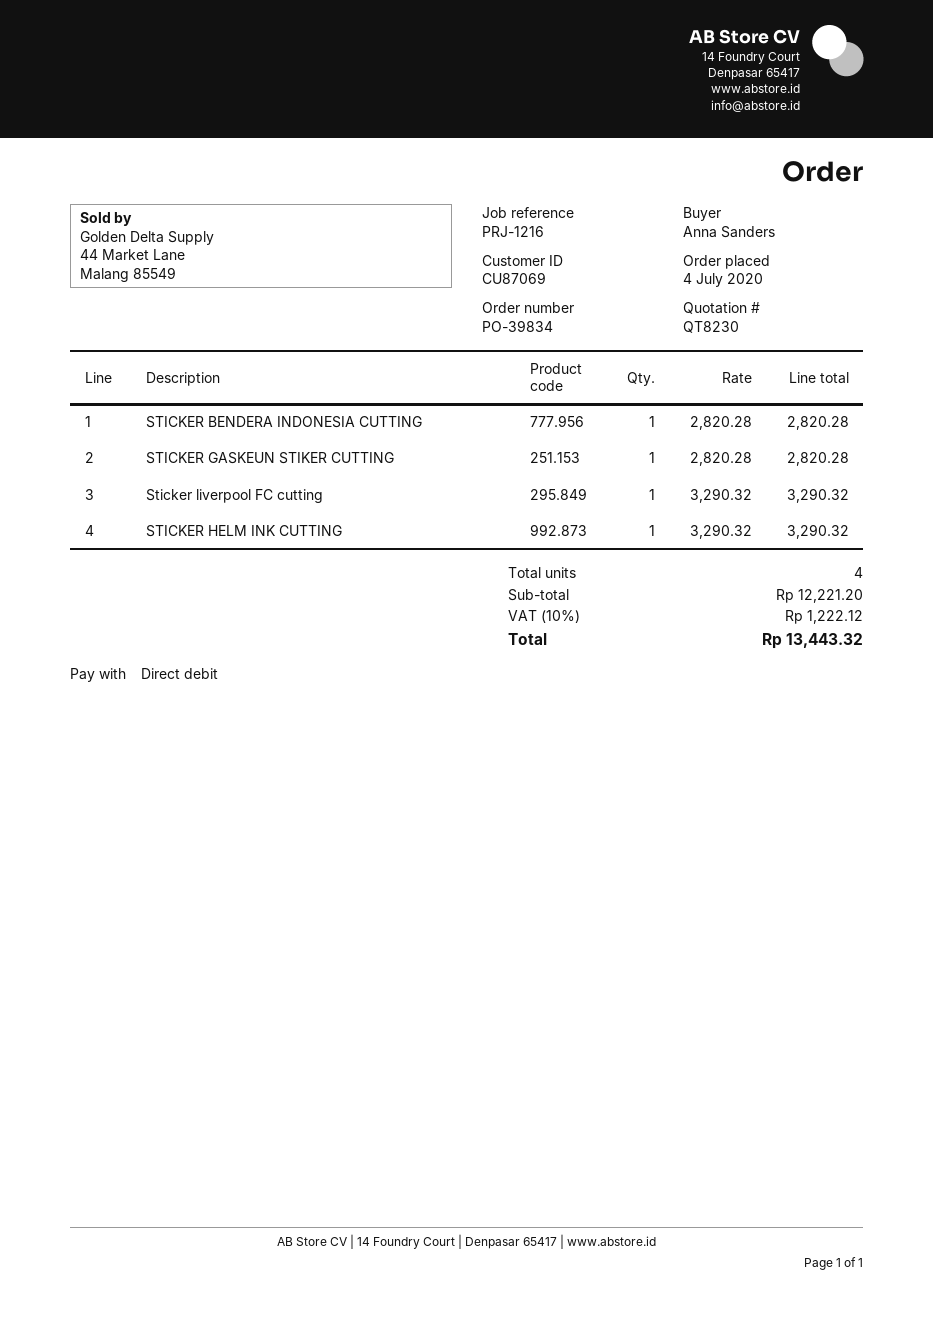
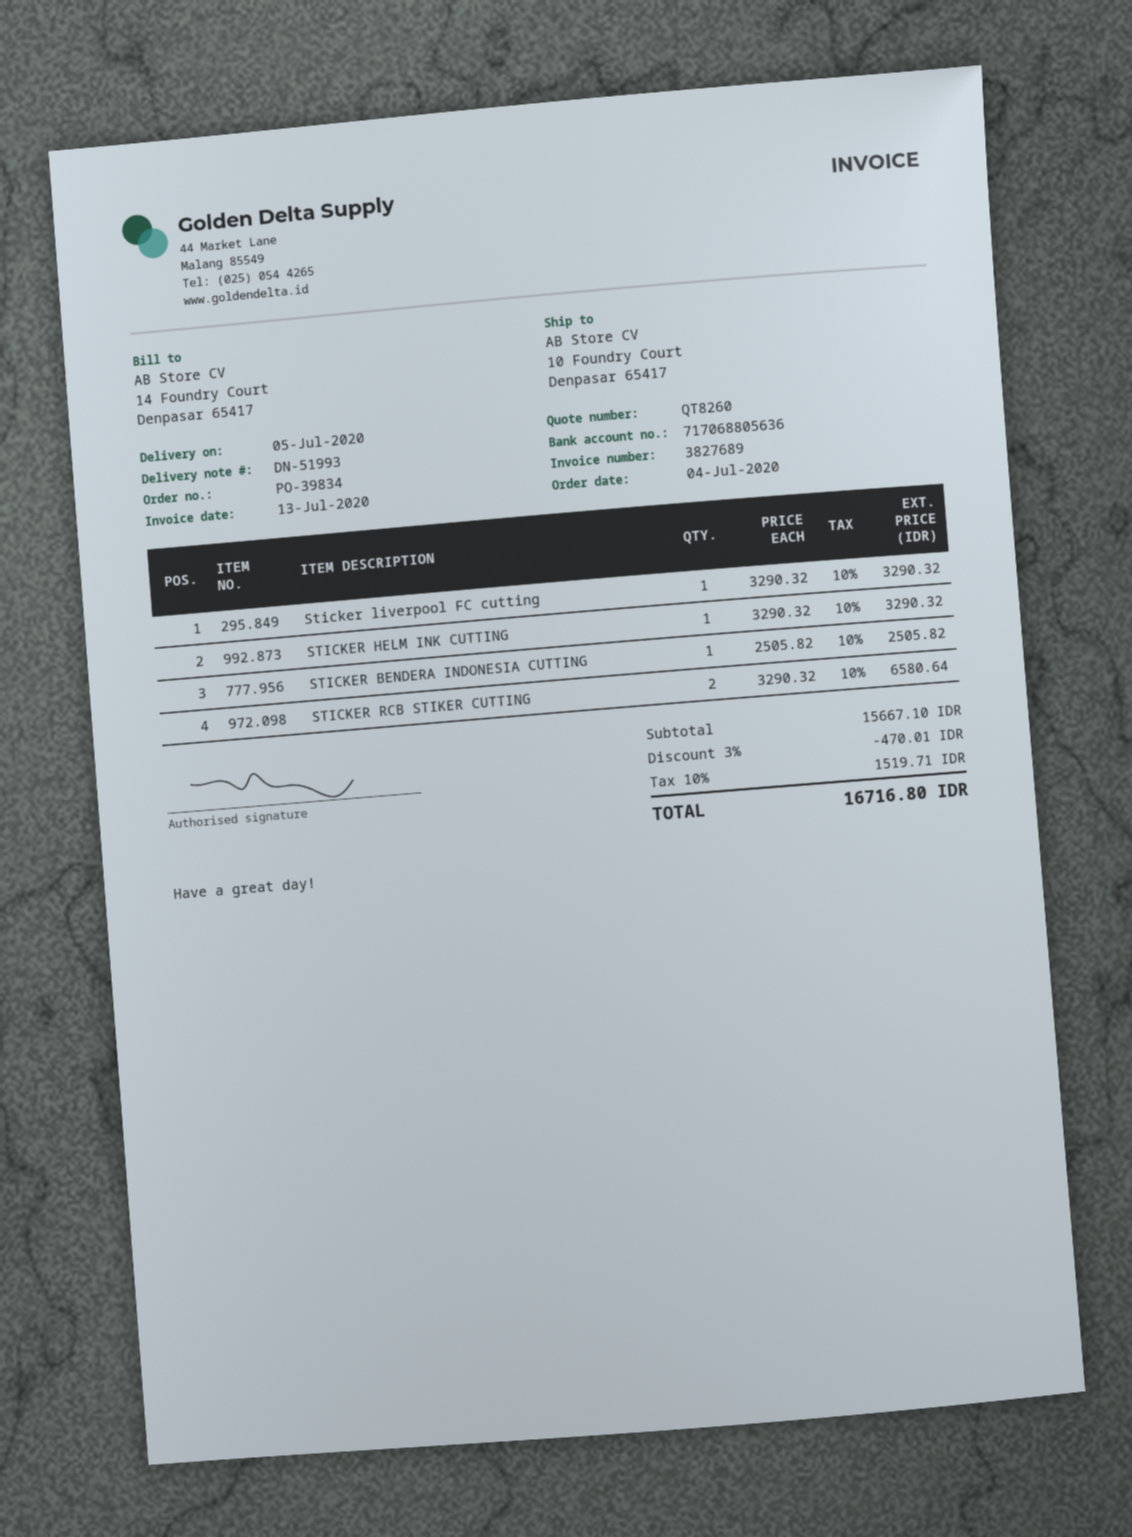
quote number: QT8230 -> QT8260
STICKER BENDERA INDONESIA CUTTING: 1 x 2820.28 = 2820.28 -> 1 x 2505.82 = 2505.82
STICKER GASKEUN STIKER CUTTING: 1 x 2820.28 = 2820.28 -> none
STICKER RCB STIKER CUTTING: none -> 2 x 3290.32 = 6580.64
subtotal: 12221.20 -> 15667.10
discount: none -> 3% = 470.01
tax: 10% = 1222.12 -> 10% = 1519.71
total: 13443.32 -> 16716.80

